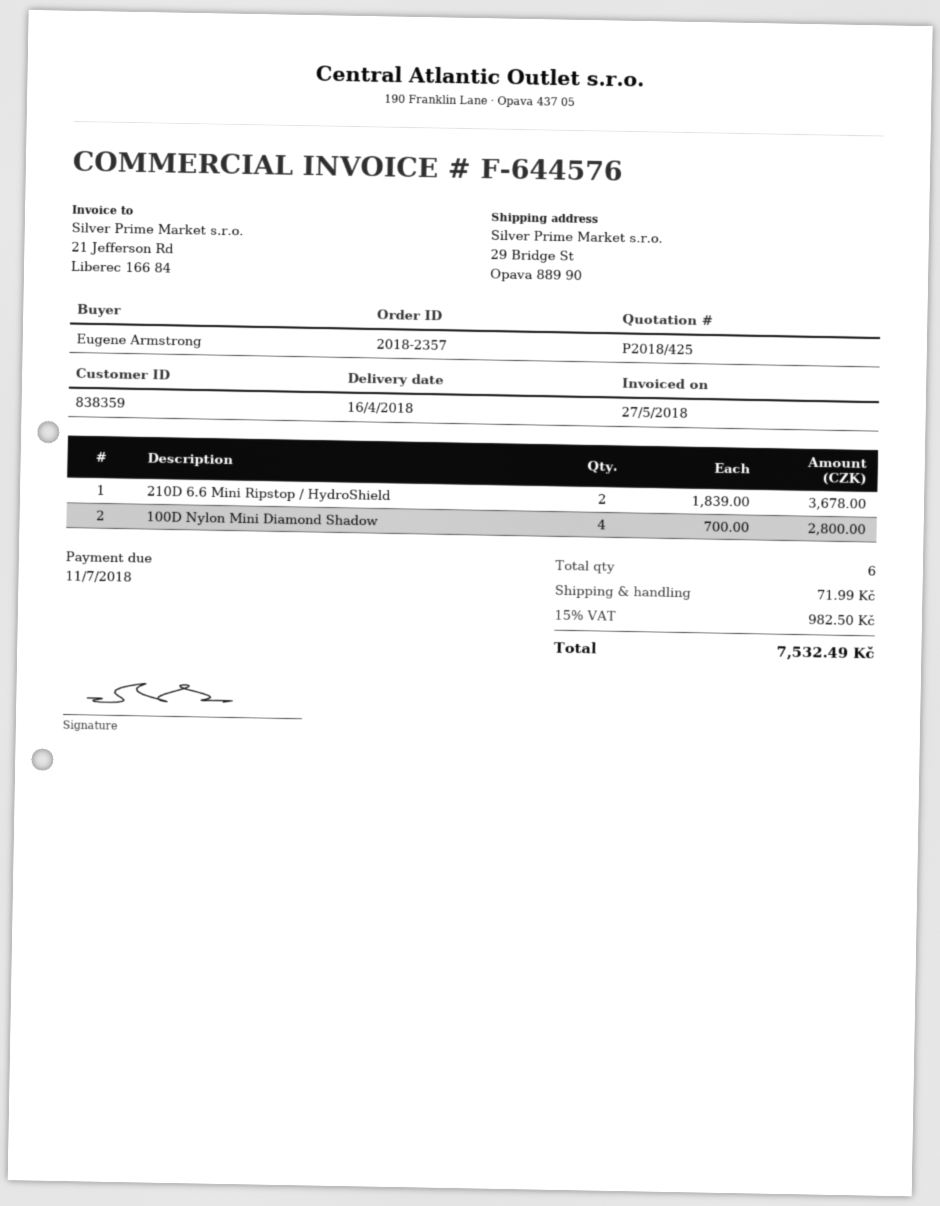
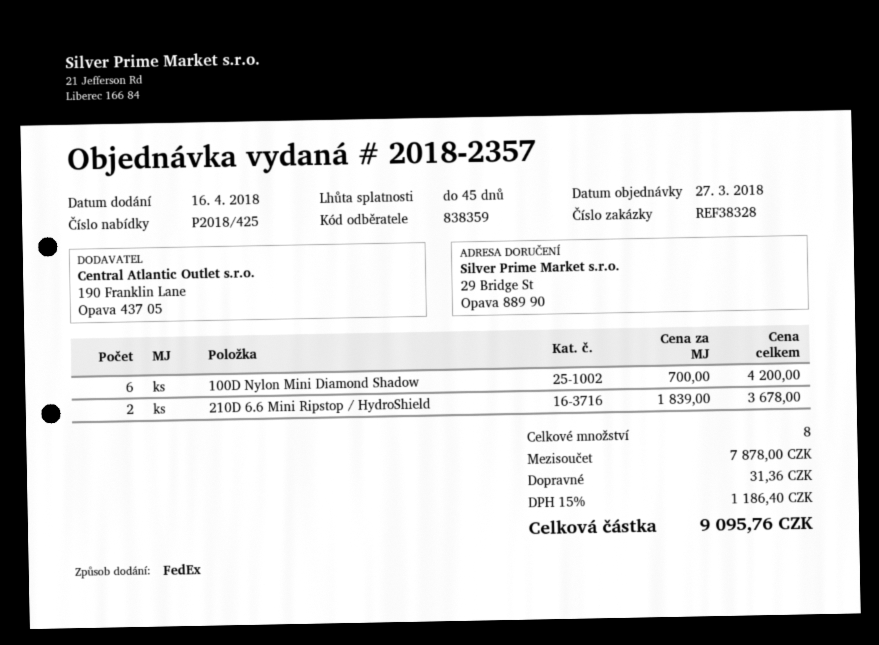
100D Nylon Mini Diamond Shadow: 4 x 700.00 = 2800.00 -> 6 x 700.00 = 4200.00
total quantity: 6 -> 8
shipping: 71.99 -> 31.36
tax: 15% = 982.50 -> 15% = 1186.40
total: 7532.49 -> 9095.76

